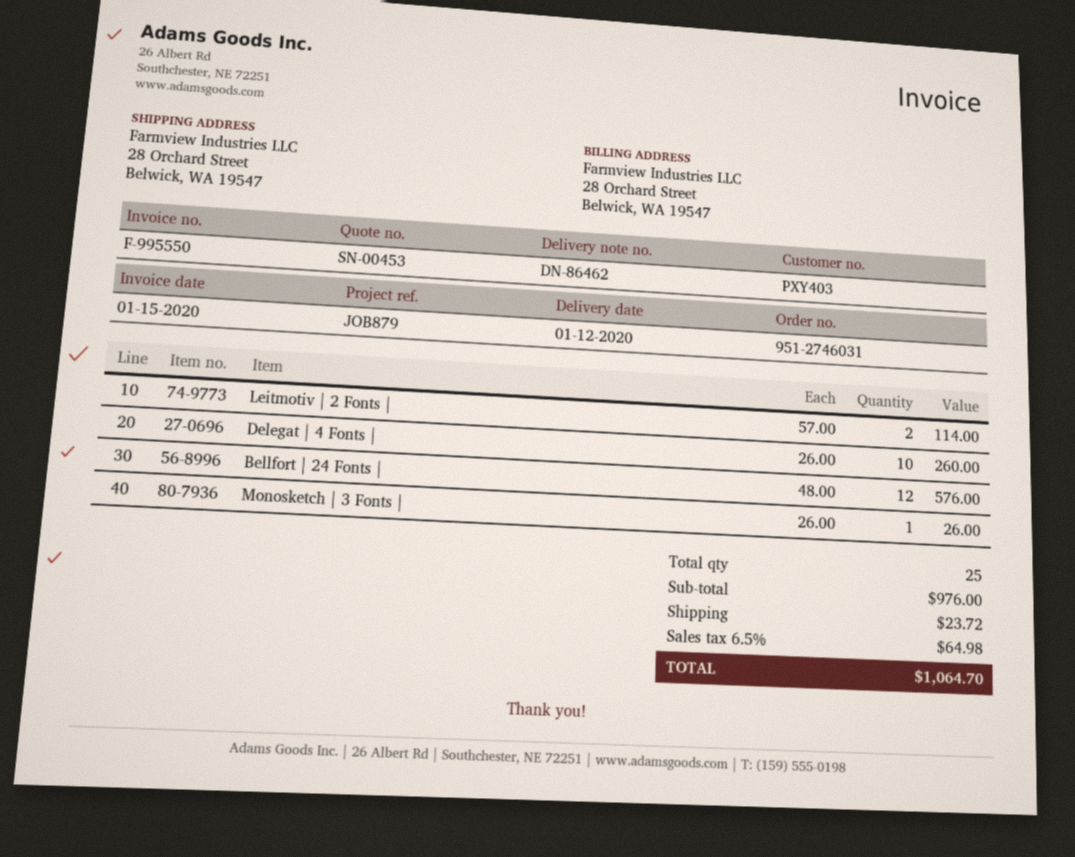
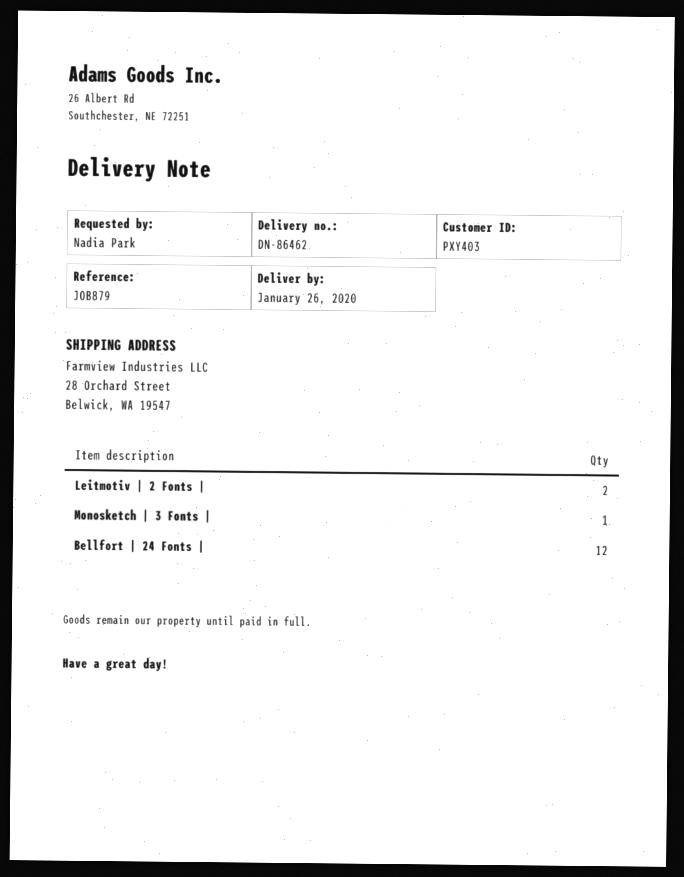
delivery date: 2020-01-12 -> 2020-01-26
Delegat | 4 Fonts |: 10 -> none

